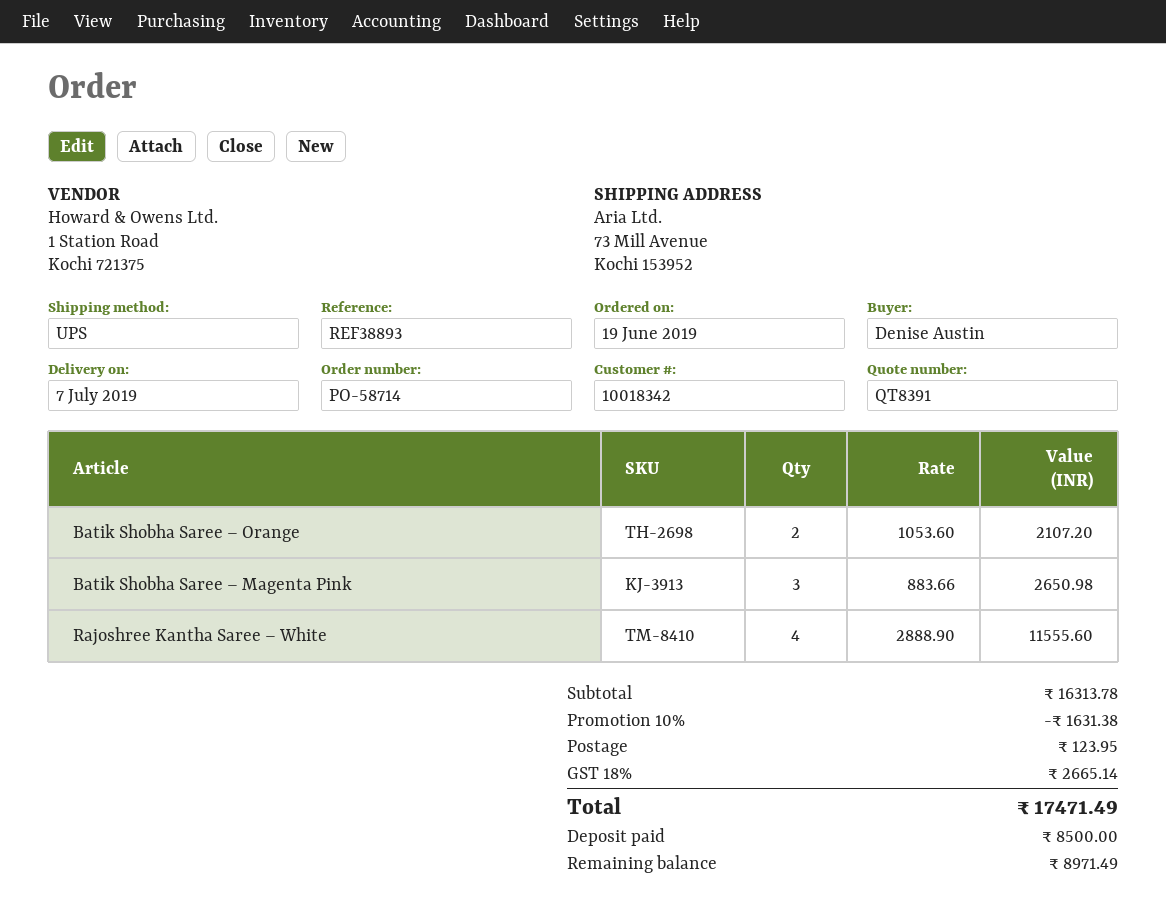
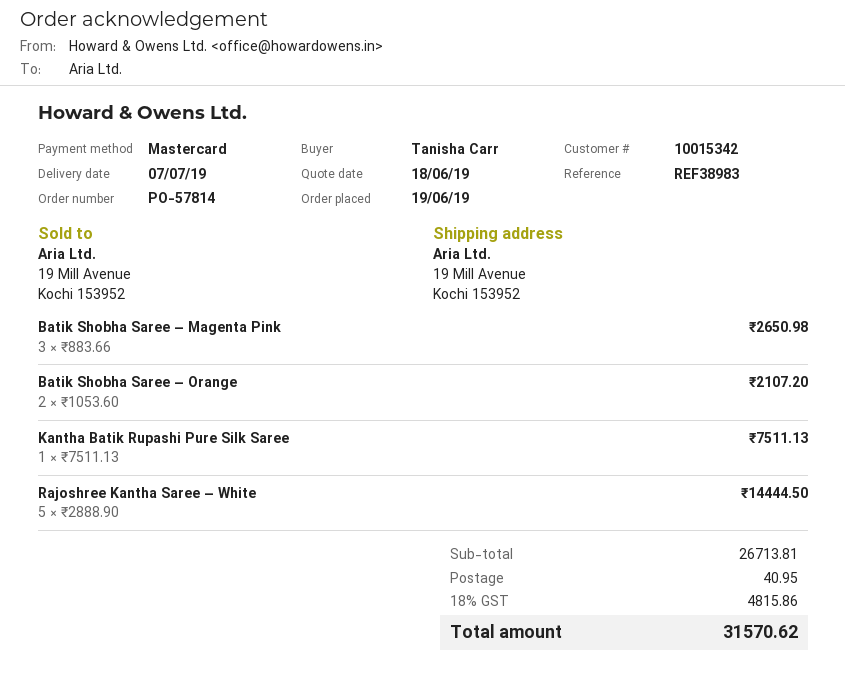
order number: PO-58714 -> PO-57814
customer number: 10018342 -> 10015342
reference: REF38893 -> REF38983
ordered by: Denise Austin -> Tanisha Carr
ship to: 73 Mill Avenue, Kochi 153952 -> 19 Mill Avenue, Kochi 153952
Rajoshree Kantha Saree – White: 4 x 2888.90 = 11555.60 -> 5 x 2888.90 = 14444.50
Kantha Batik Rupashi Pure Silk Saree: none -> 1 x 7511.13 = 7511.13
subtotal: 16313.78 -> 26713.81
discount: 10% = 1631.38 -> none
shipping: 123.95 -> 40.95
tax: 18% = 2665.14 -> 18% = 4815.86
total: 17471.49 -> 31570.62

